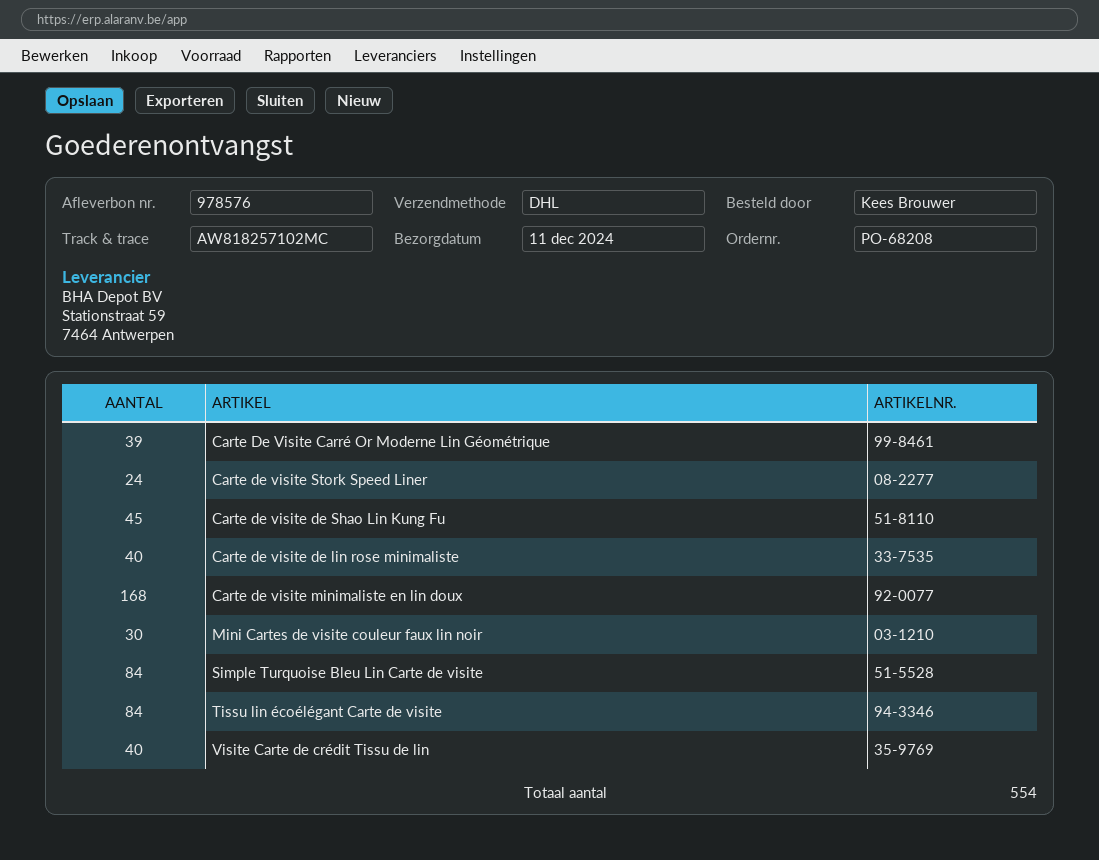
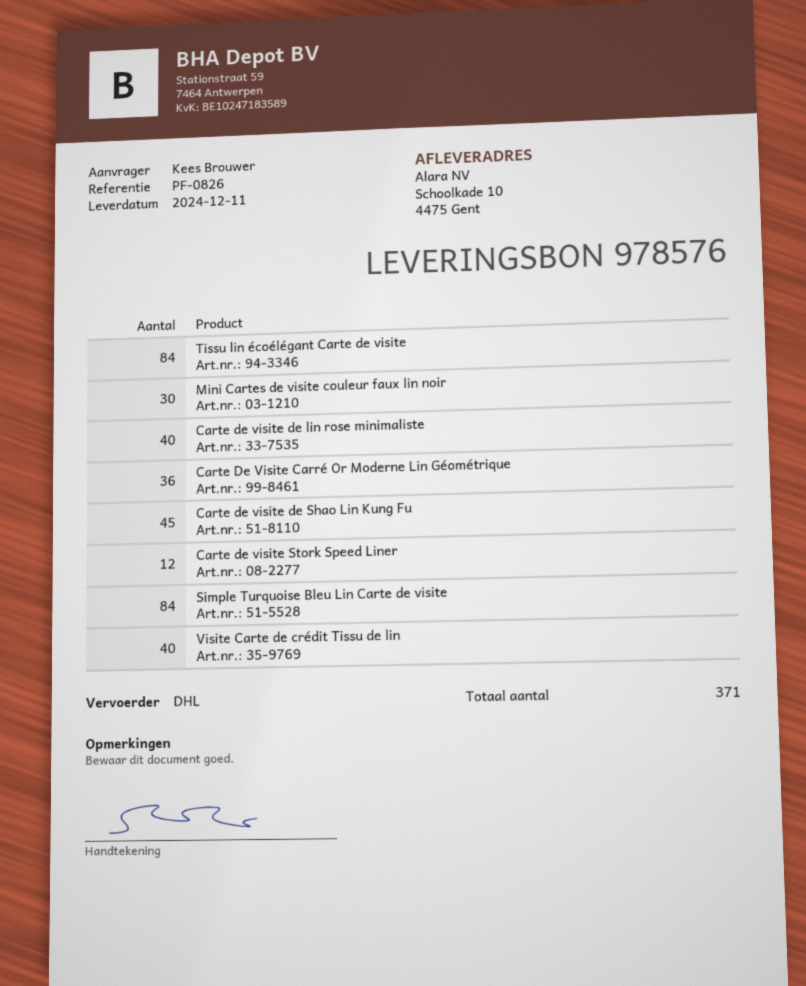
Carte De Visite Carré Or Moderne Lin Géométrique: 39 -> 36
Carte de visite Stork Speed Liner: 24 -> 12
Carte de visite minimaliste en lin doux: 168 -> none
total quantity: 554 -> 371

